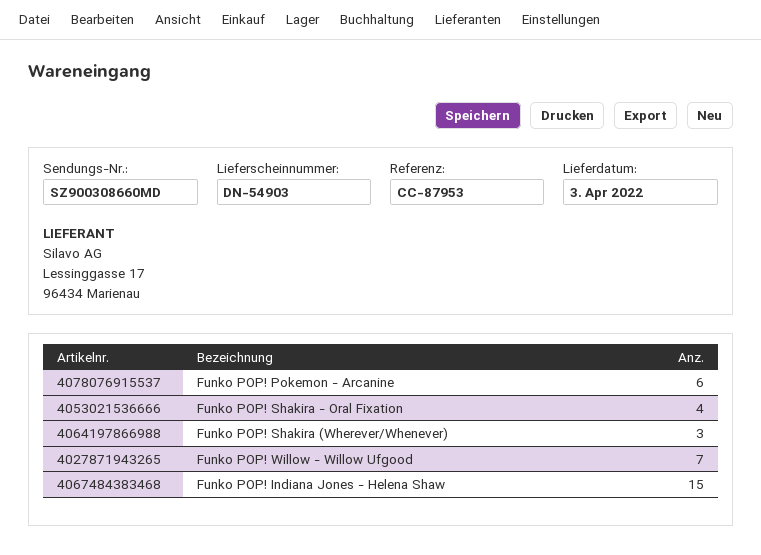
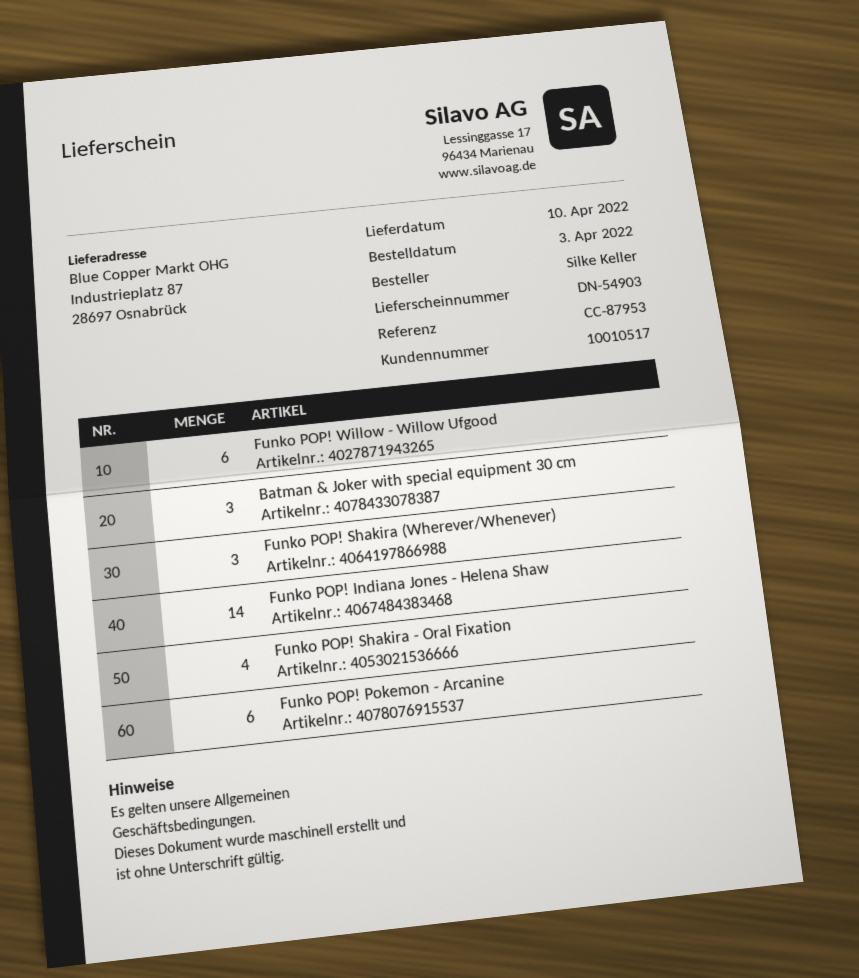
delivery date: 2022-04-03 -> 2022-04-10
Funko POP! Willow - Willow Ufgood: 7 -> 6
Funko POP! Indiana Jones - Helena Shaw: 15 -> 14
Batman & Joker with special equipment 30 cm: none -> 3

